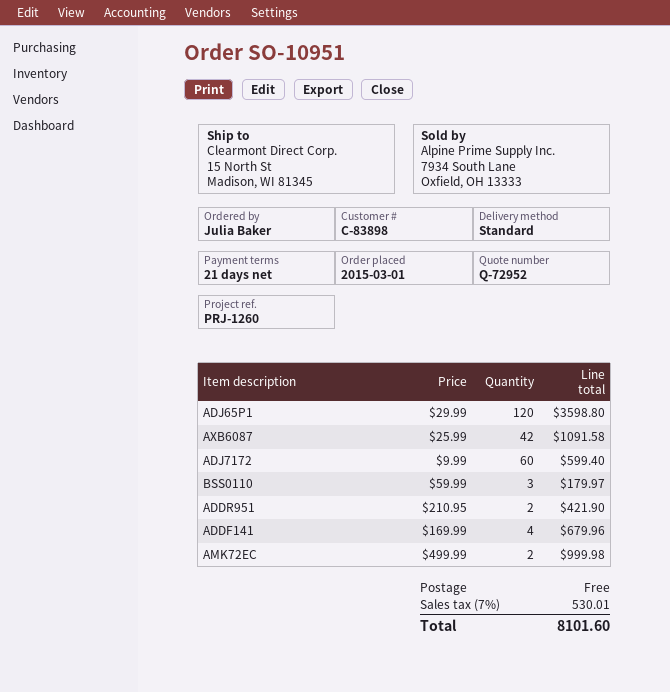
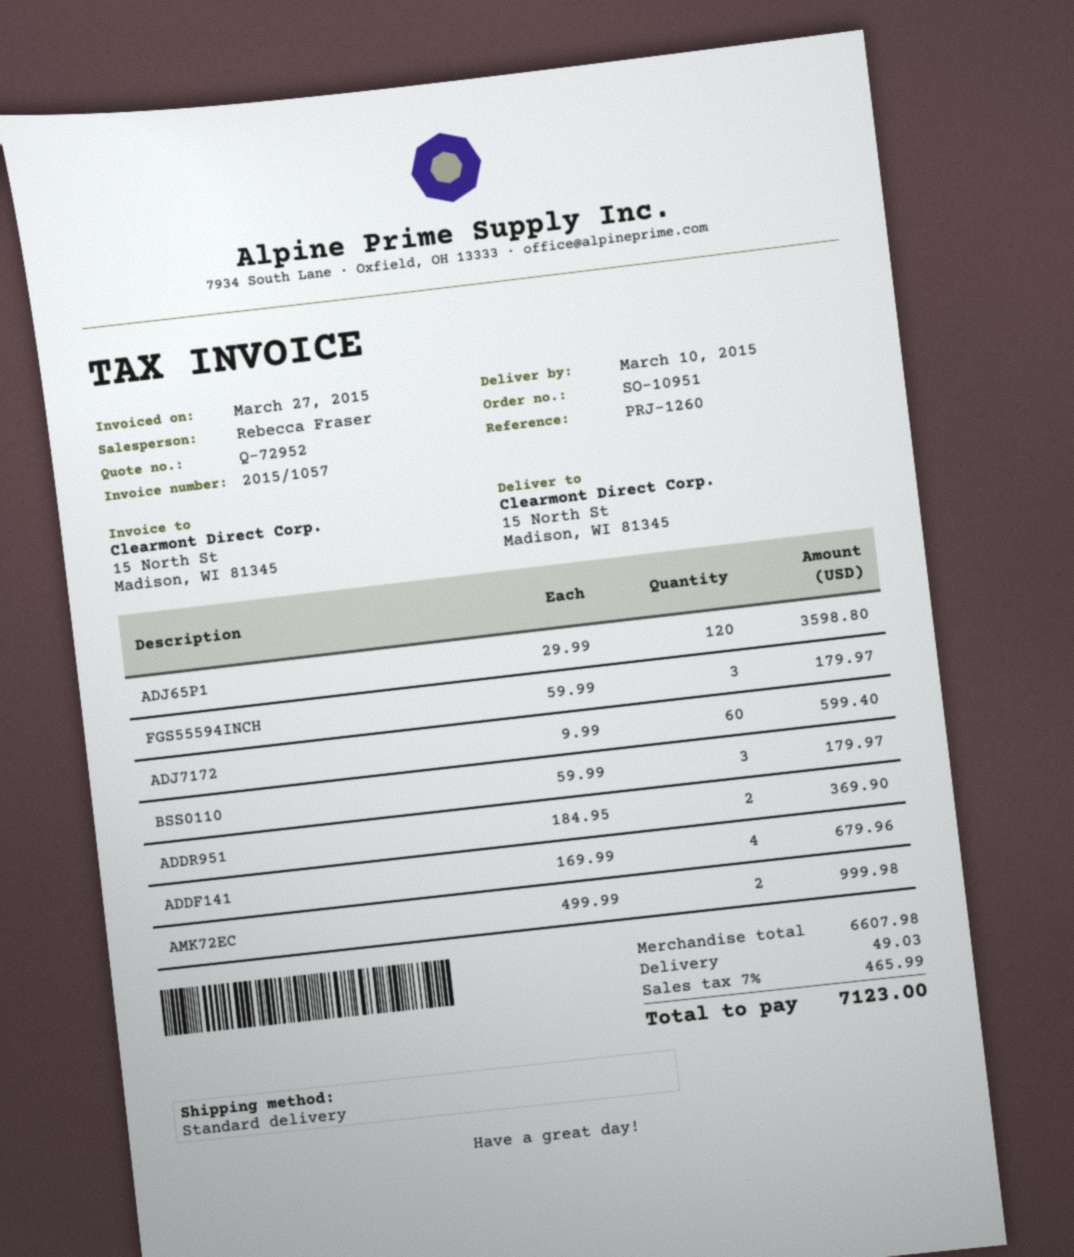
AXB6087: 42 x 25.99 = 1091.58 -> none
ADDR951: 2 x 210.95 = 421.90 -> 2 x 184.95 = 369.90
FGS55594INCH: none -> 3 x 59.99 = 179.97
shipping: 0.00 -> 49.03
tax: 7% = 530.01 -> 7% = 465.99
total: 8101.60 -> 7123.00

